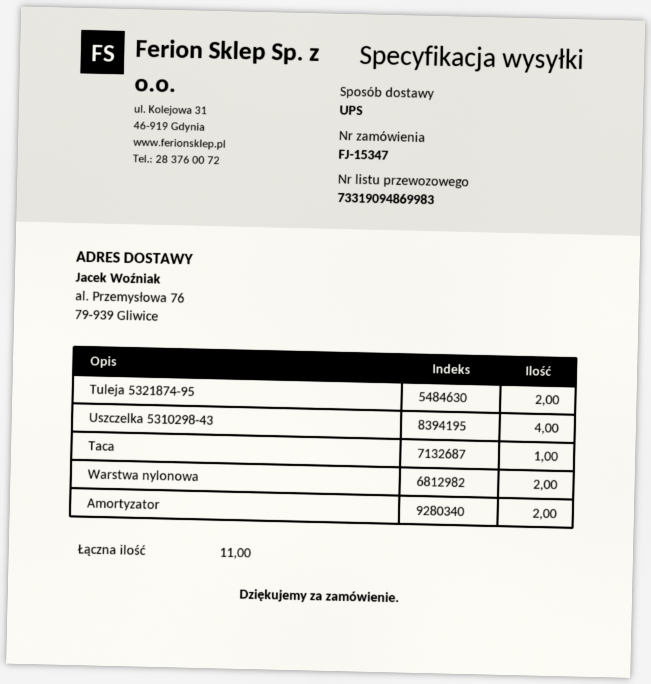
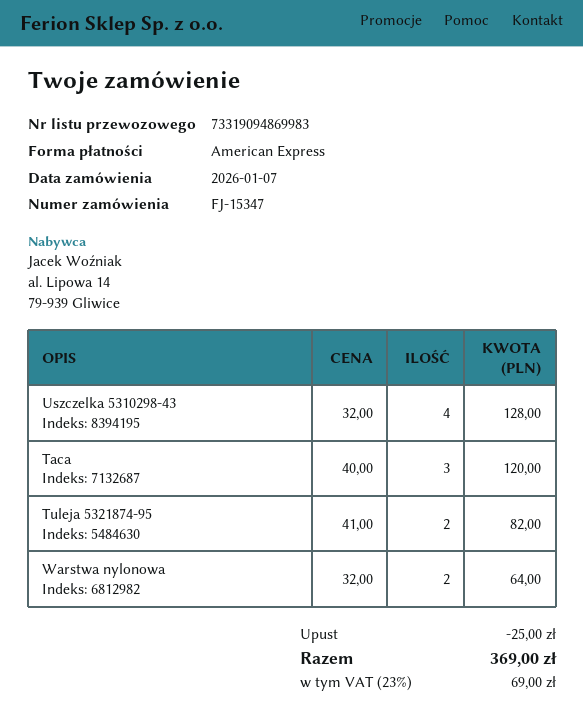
Taca: 1 -> 3
Amortyzator: 2 -> none

